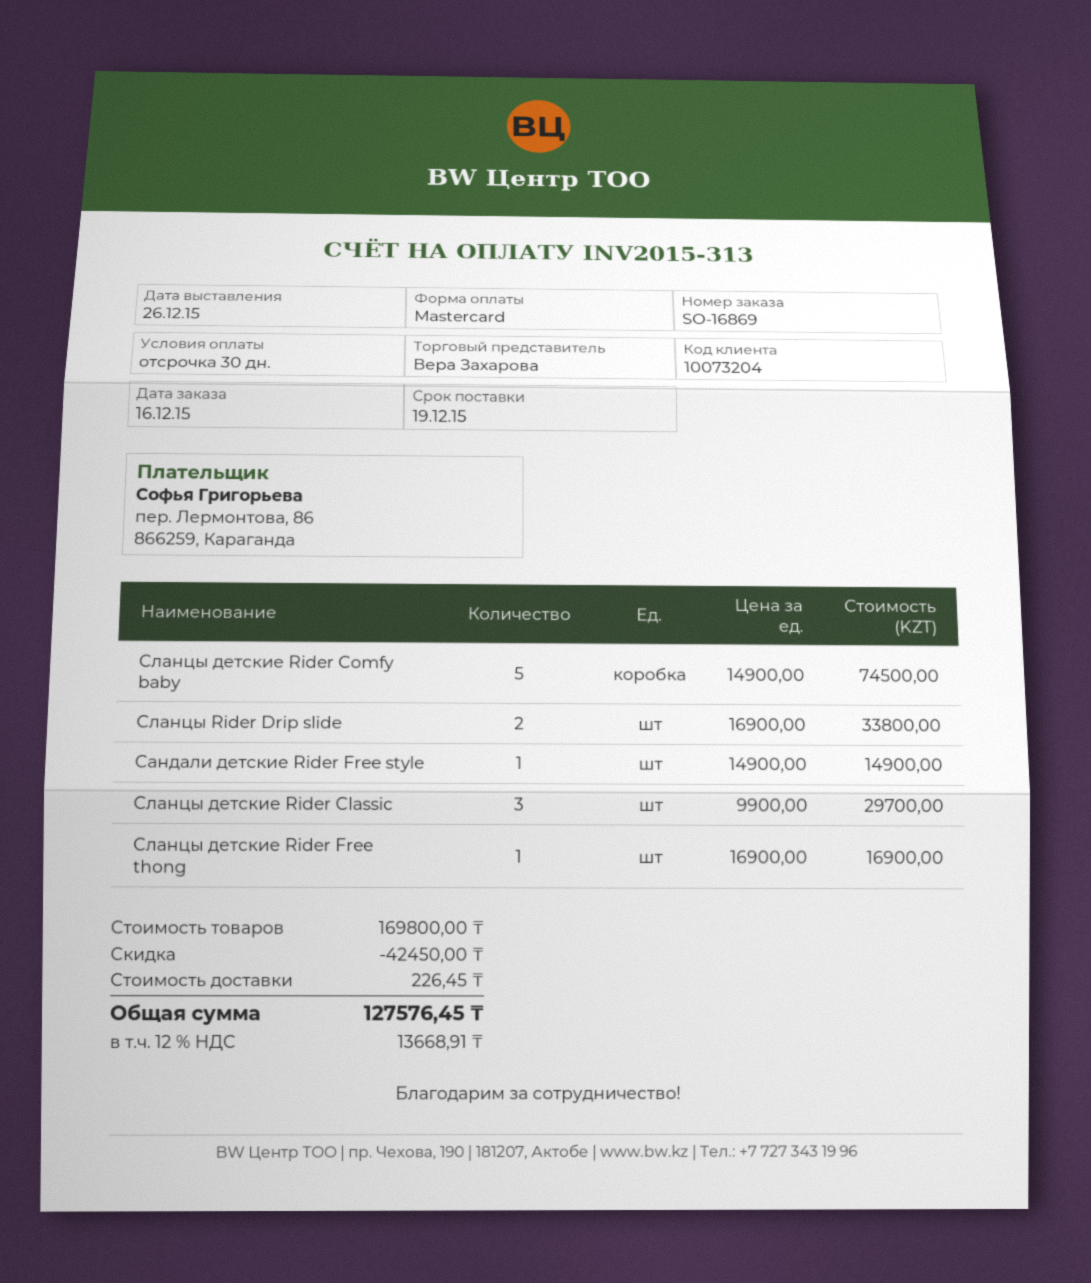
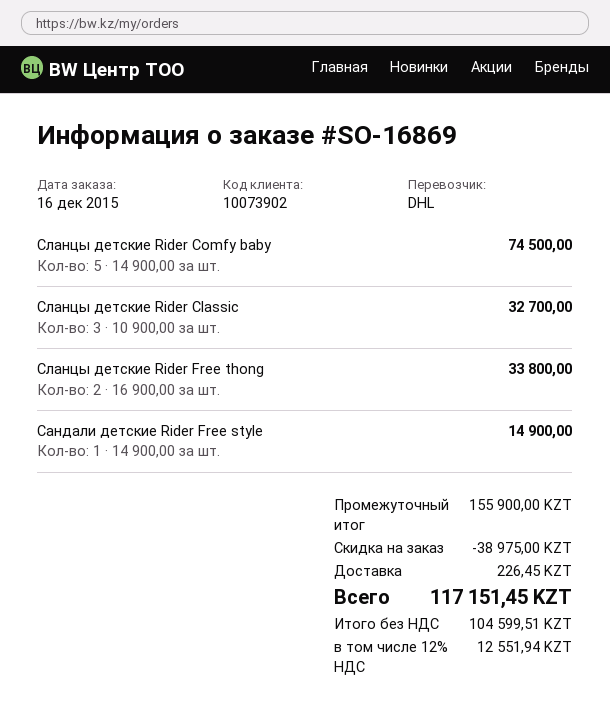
customer number: 10073204 -> 10073902
Сланцы Rider Drip slide: 2 x 16900.00 = 33800.00 -> none
Сланцы детские Rider Classic: 3 x 9900.00 = 29700.00 -> 3 x 10900.00 = 32700.00
Сланцы детские Rider Free thong: 1 x 16900.00 = 16900.00 -> 2 x 16900.00 = 33800.00
subtotal: 169800.00 -> 155900.00
discount: 42450.00 -> 38975.00
tax: 12% = 13668.91 -> 12% = 12551.94
total: 127576.45 -> 117151.45

